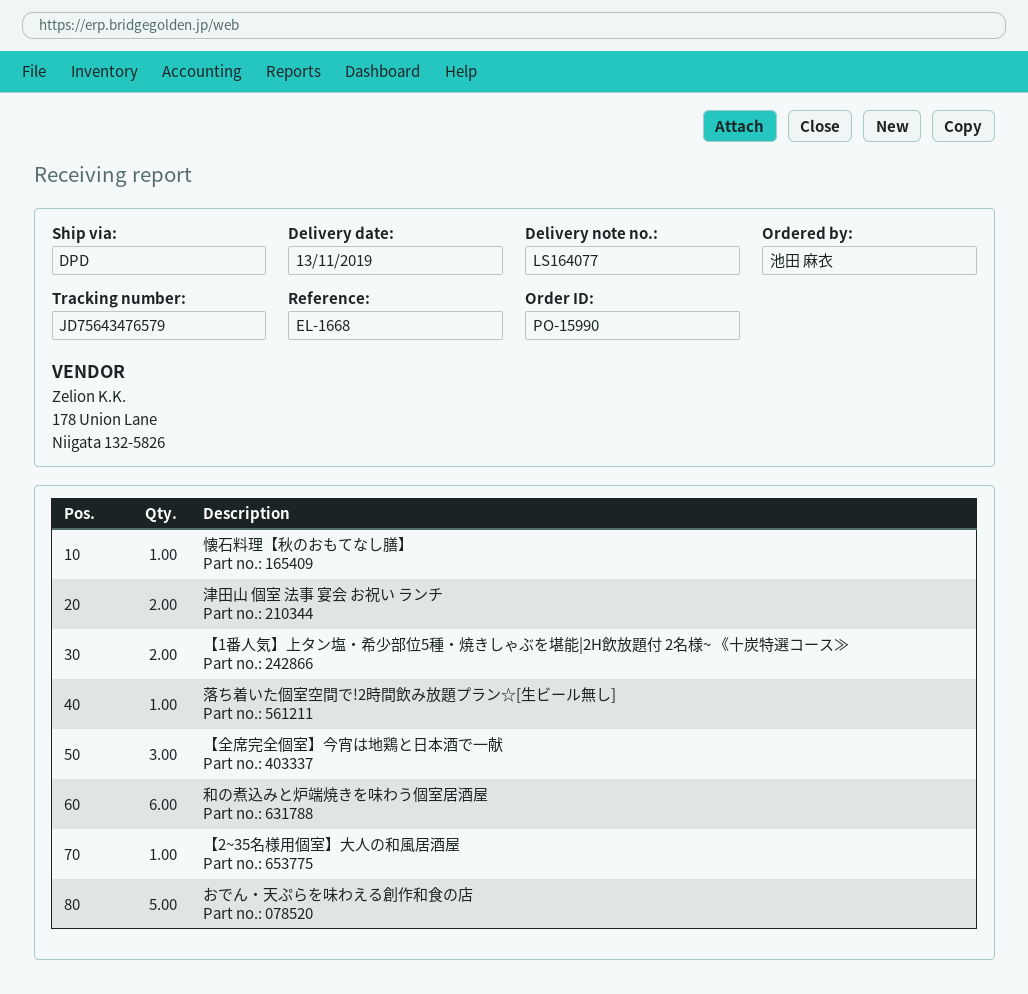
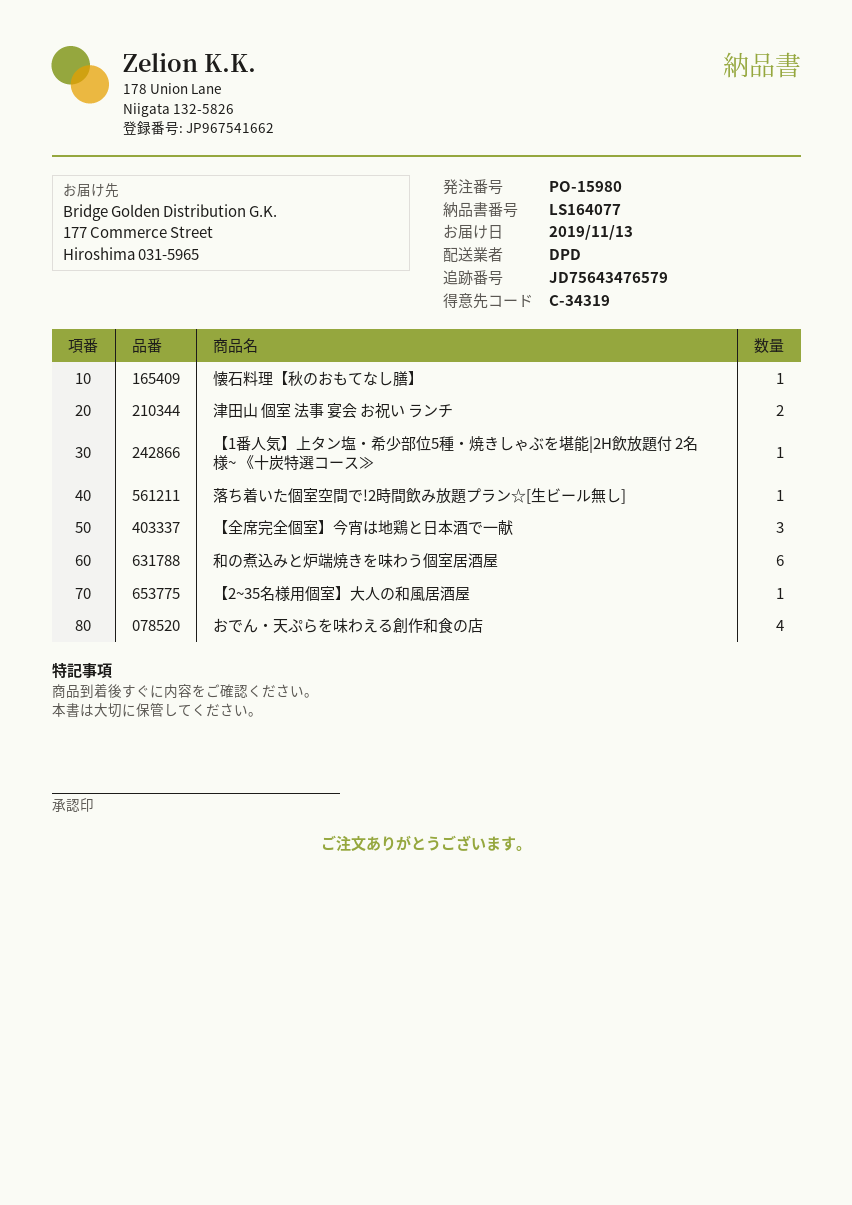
order number: PO-15990 -> PO-15980
【1番人気】上タン塩・希少部位5種・焼きしゃぶを堪能|2H飲放題付 2名様~ 《十炭特選コース≫: 2 -> 1
おでん・天ぷらを味わえる創作和食の店: 5 -> 4

